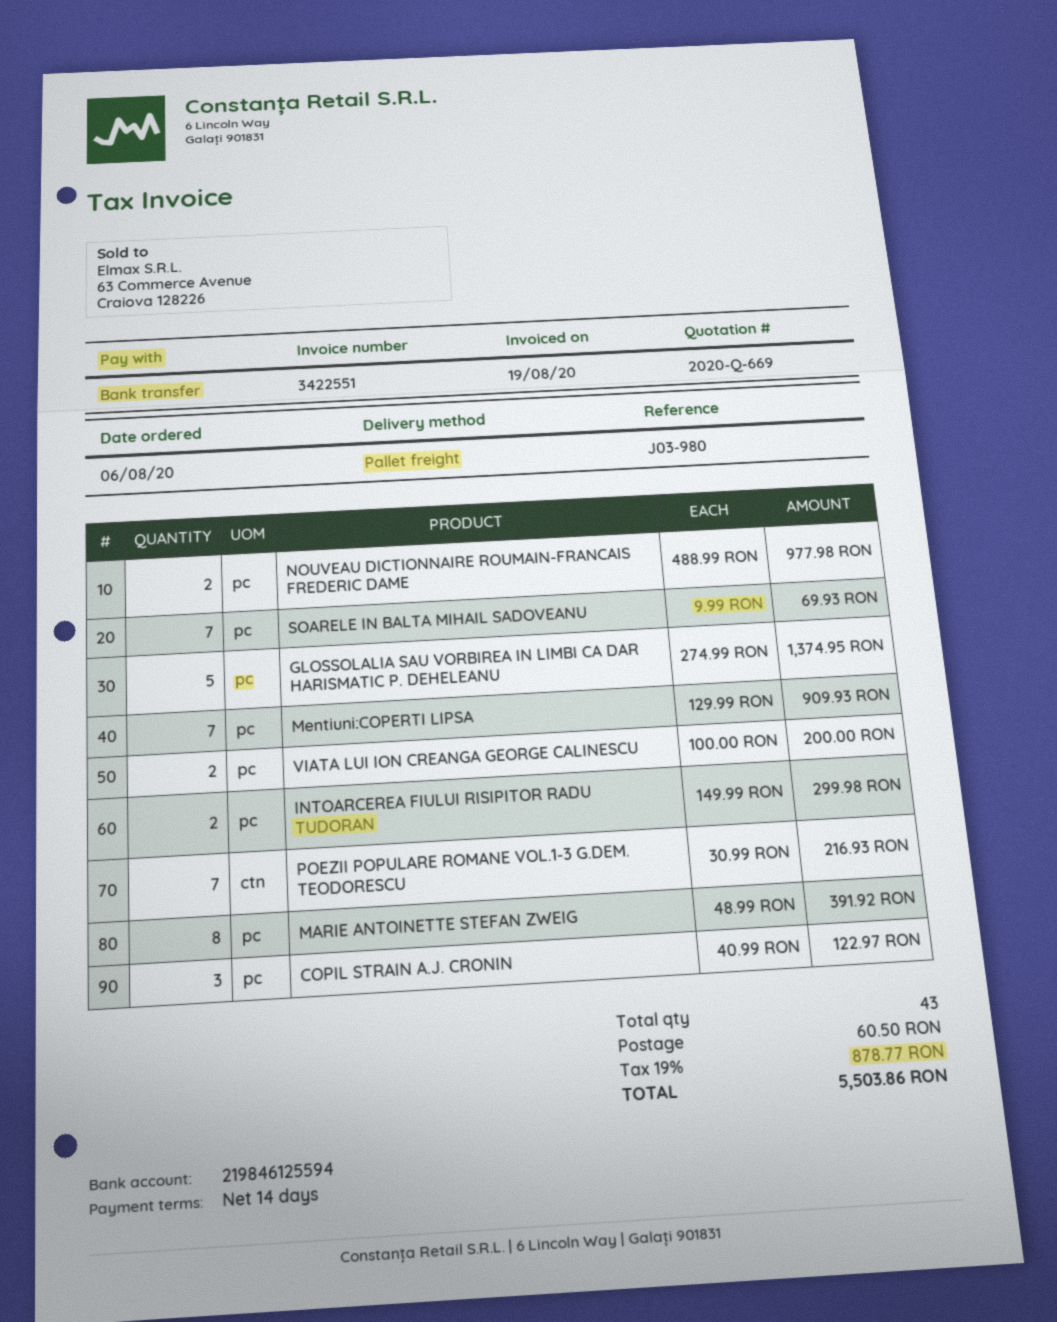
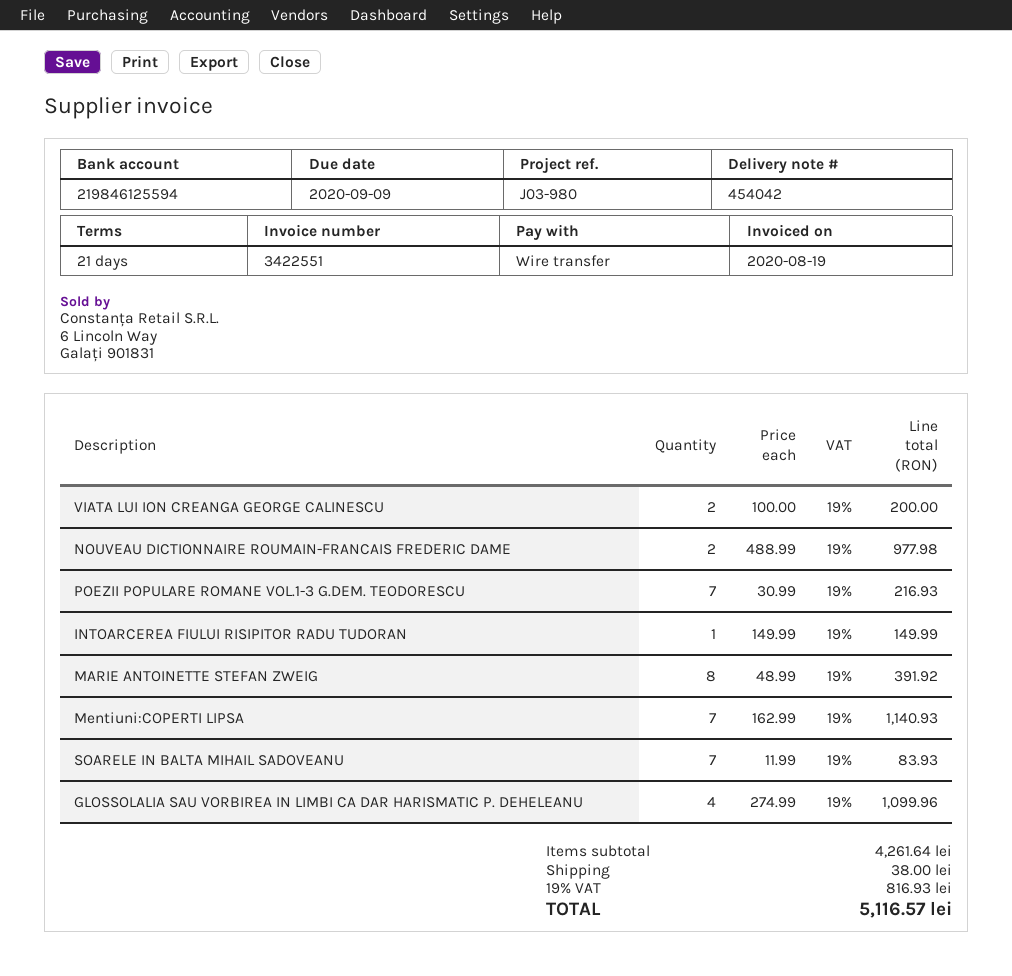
payment terms: 14 days -> 21 days
SOARELE IN BALTA MIHAIL SADOVEANU: 7 x 9.99 = 69.93 -> 7 x 11.99 = 83.93
GLOSSOLALIA SAU VORBIREA IN LIMBI CA DAR HARISMATIC P. DEHELEANU: 5 x 274.99 = 1374.95 -> 4 x 274.99 = 1099.96
Mentiuni:COPERTI LIPSA: 7 x 129.99 = 909.93 -> 7 x 162.99 = 1140.93
INTOARCEREA FIULUI RISIPITOR RADU TUDORAN: 2 x 149.99 = 299.98 -> 1 x 149.99 = 149.99
COPIL STRAIN A.J. CRONIN: 3 x 40.99 = 122.97 -> none
shipping: 60.50 -> 38.00
tax: 19% = 878.77 -> 19% = 816.93
total: 5503.86 -> 5116.57

